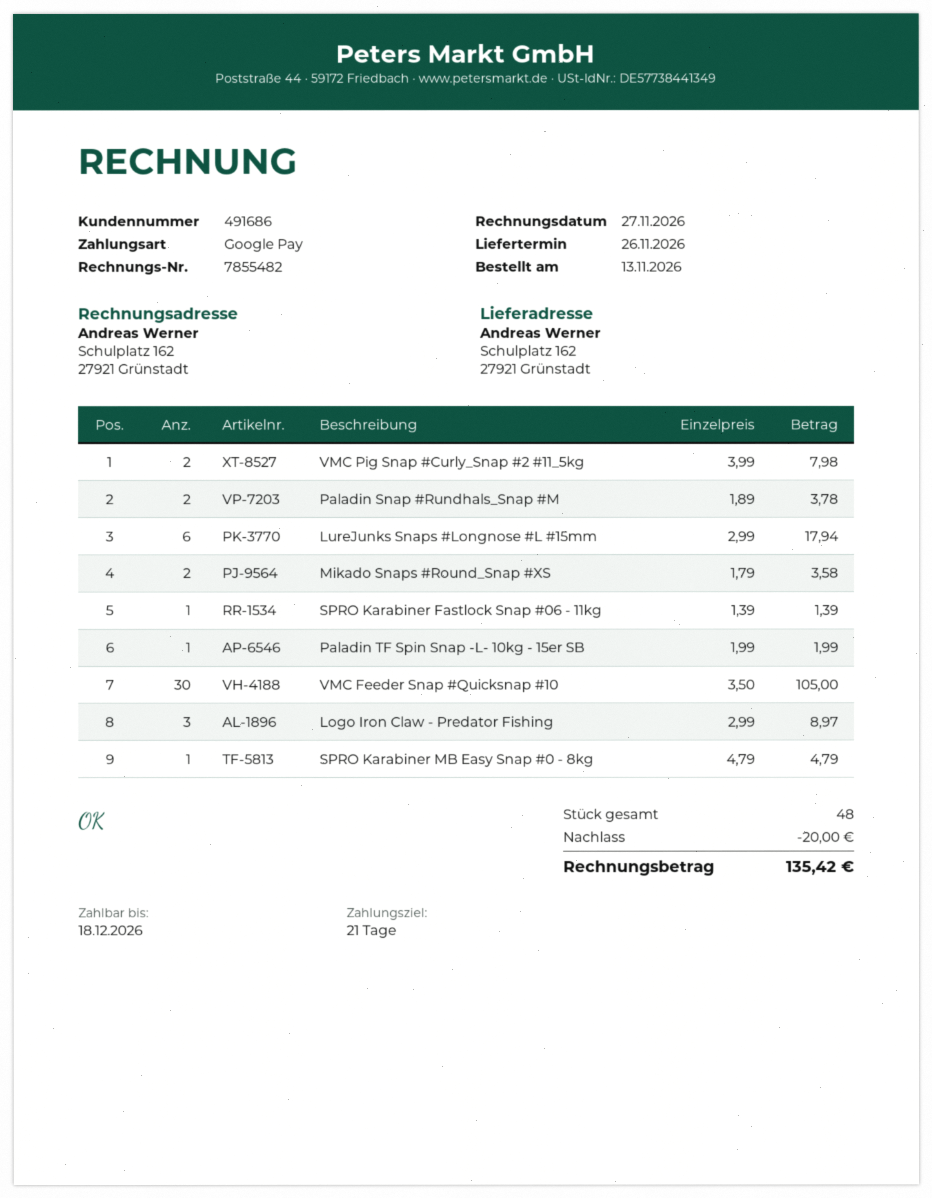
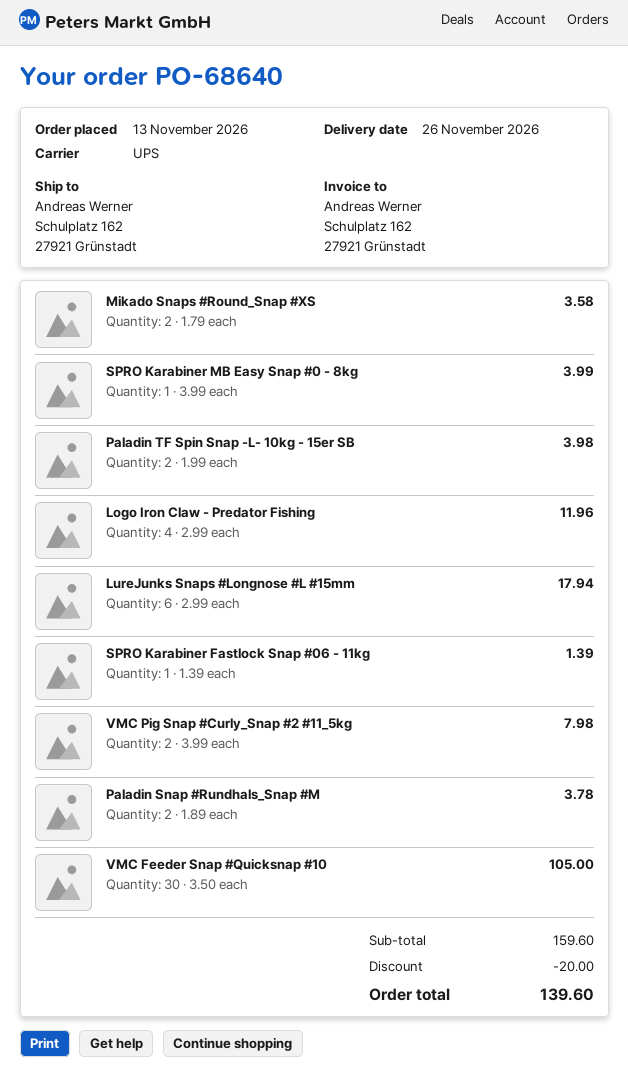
Paladin TF Spin Snap -L- 10kg - 15er SB: 1 x 1.99 = 1.99 -> 2 x 1.99 = 3.98
Logo Iron Claw - Predator Fishing: 3 x 2.99 = 8.97 -> 4 x 2.99 = 11.96
SPRO Karabiner MB Easy Snap #0 - 8kg: 1 x 4.79 = 4.79 -> 1 x 3.99 = 3.99
total: 135.42 -> 139.60

